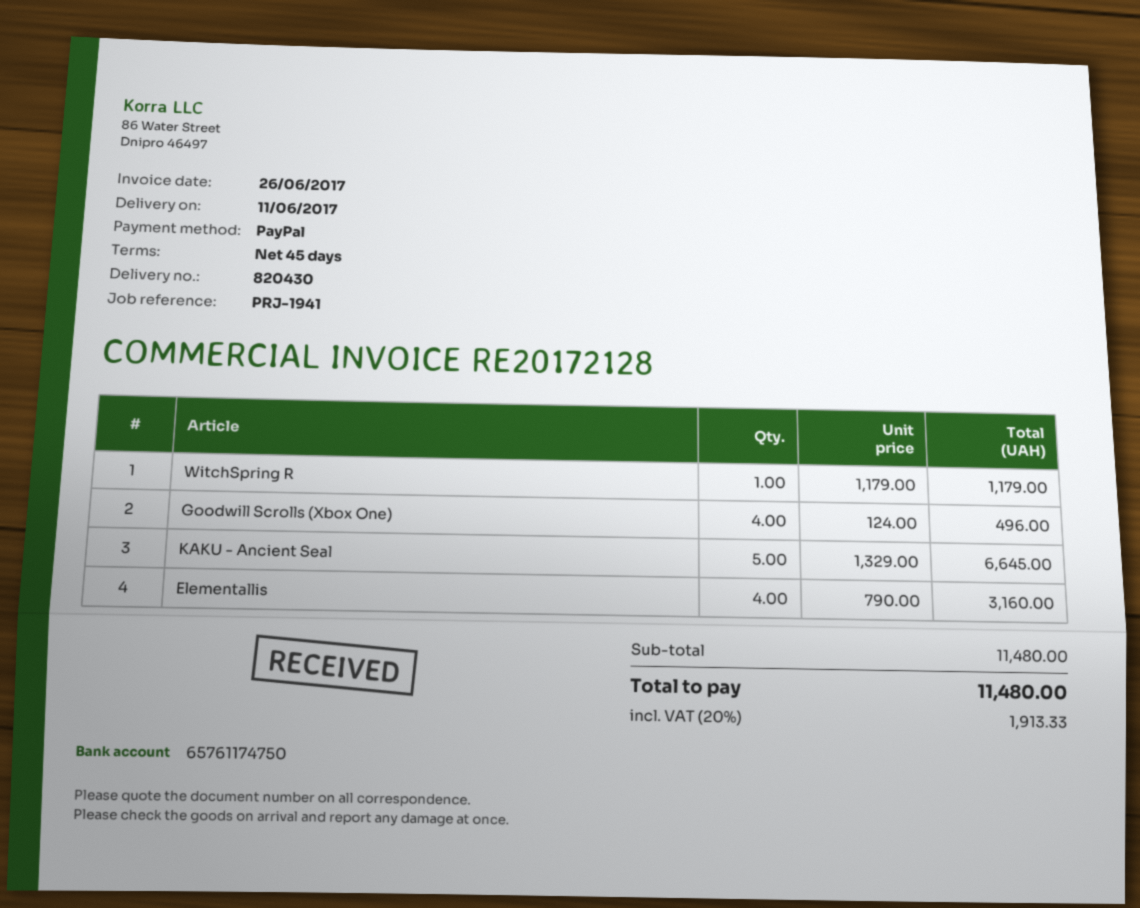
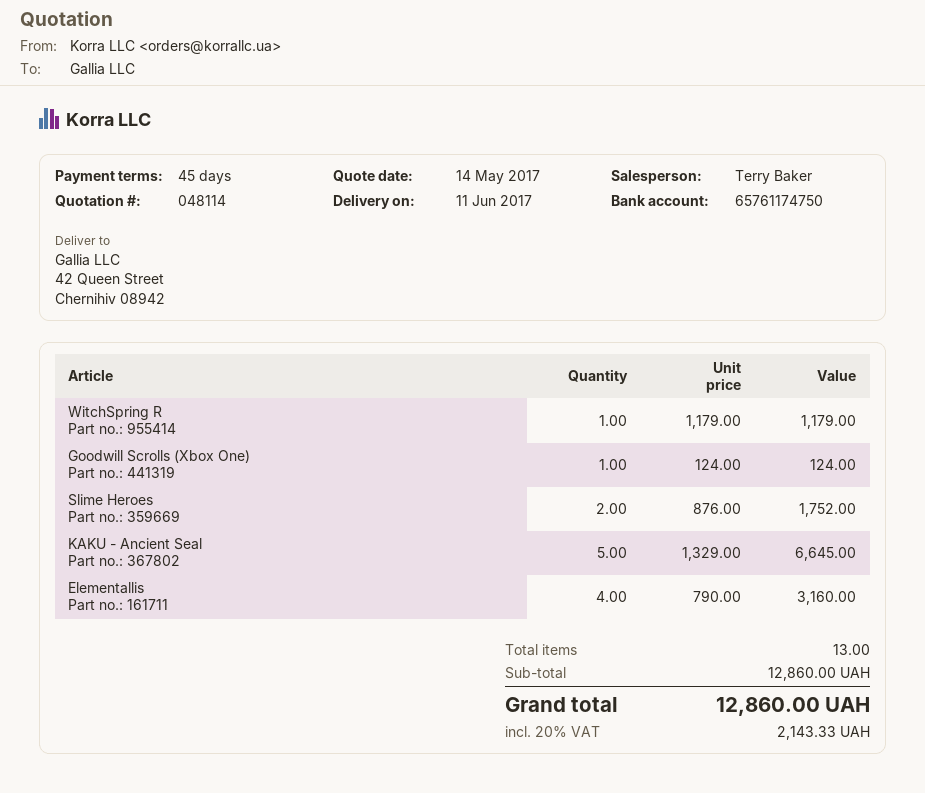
Goodwill Scrolls (Xbox One): 4 x 124.00 = 496.00 -> 1 x 124.00 = 124.00
Slime Heroes: none -> 2 x 876.00 = 1752.00
subtotal: 11480.00 -> 12860.00
tax: 20% = 1913.33 -> 20% = 2143.33
total: 11480.00 -> 12860.00

